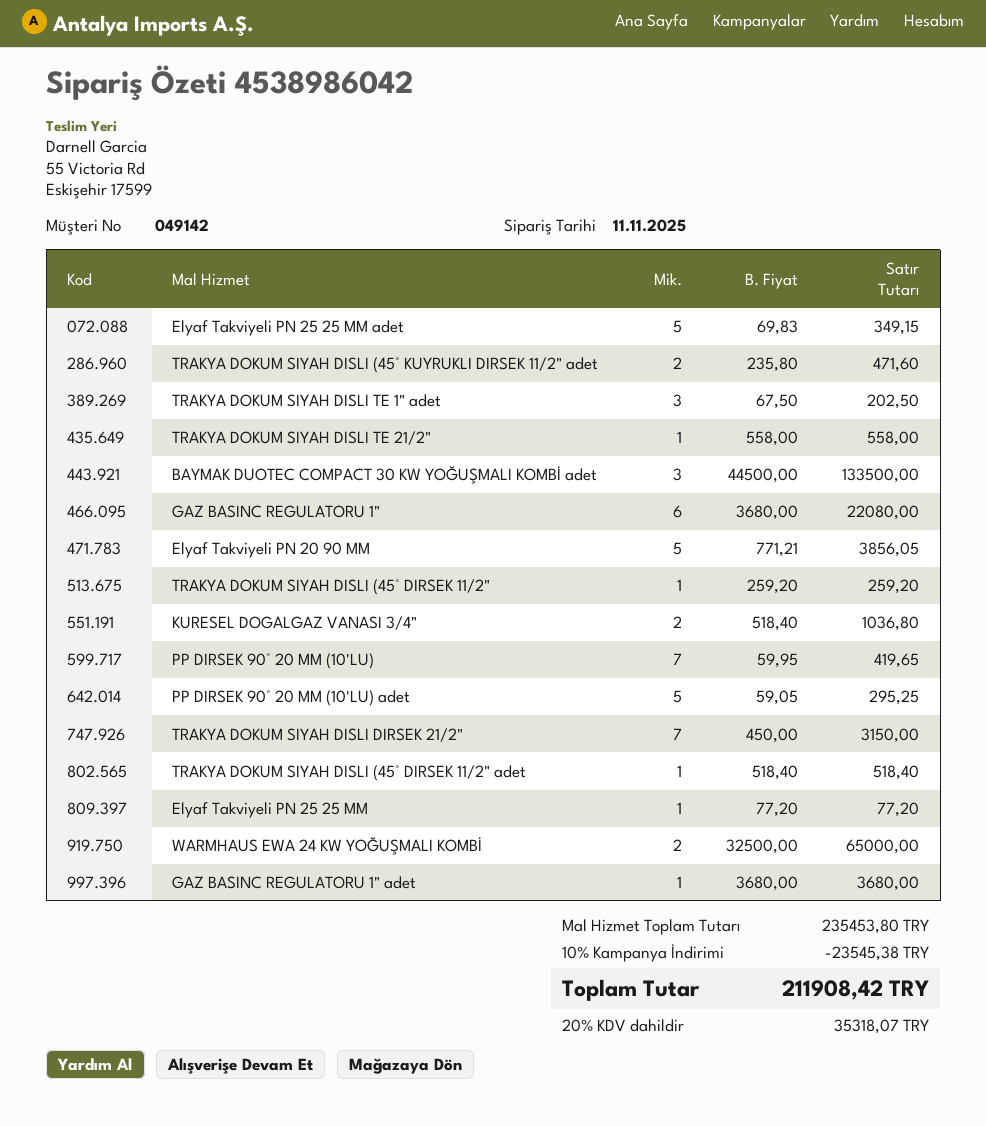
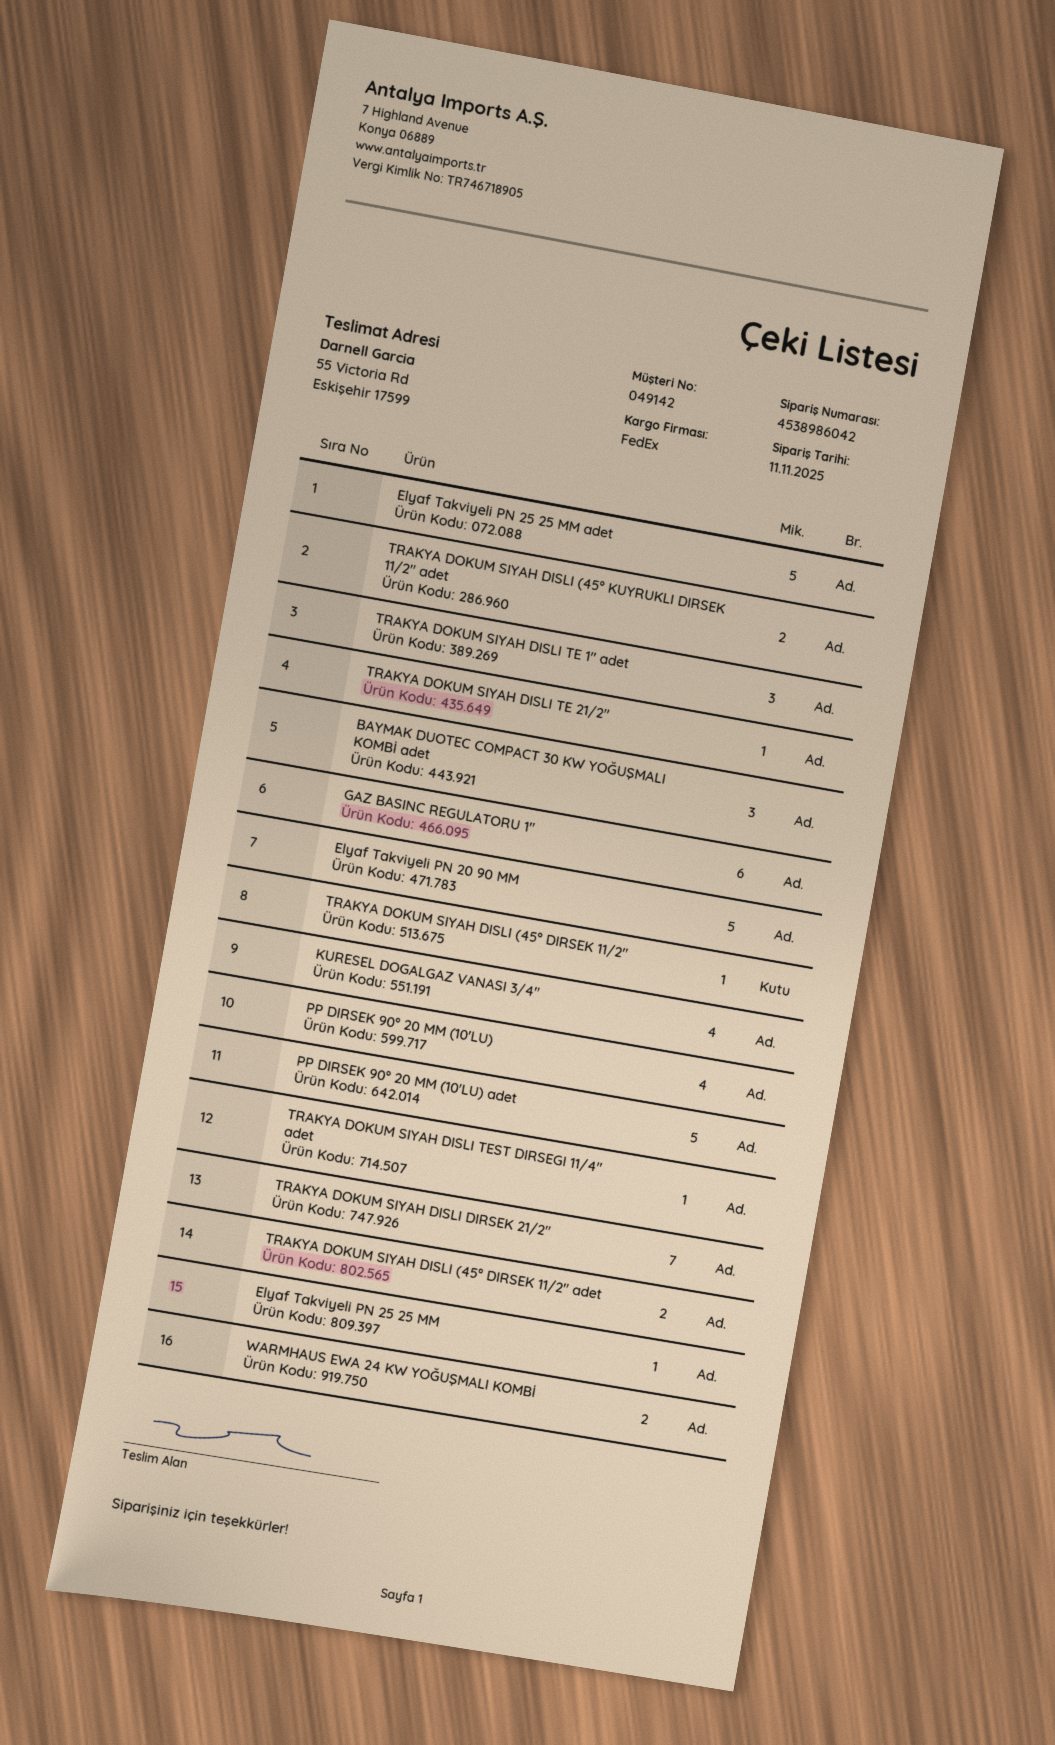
KURESEL DOGALGAZ VANASI 3/4": 2 -> 4
PP DIRSEK 90° 20 MM (10'LU): 7 -> 4
TRAKYA DOKUM SIYAH DISLI (45° DIRSEK 11/2" adet: 1 -> 2
GAZ BASINC REGULATORU 1" adet: 1 -> none
TRAKYA DOKUM SIYAH DISLI TEST DIRSEGI 11/4" adet: none -> 1

